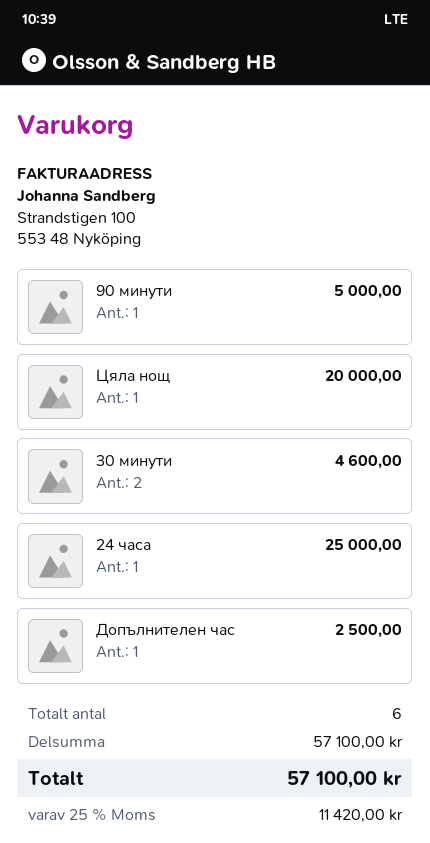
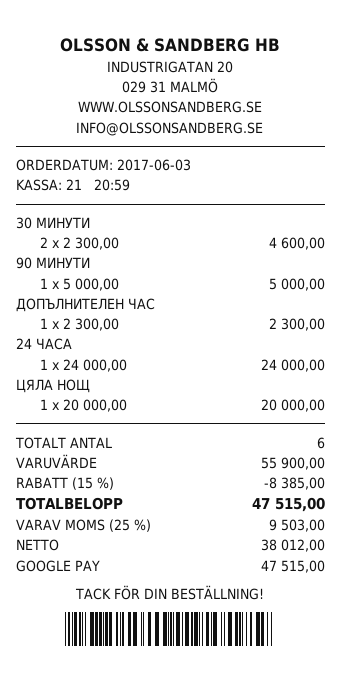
24 часа: 1 for 25000.00 -> 1 for 24000.00
Допълнителен час: 1 for 2500.00 -> 1 for 2300.00
subtotal: 57100.00 -> 55900.00
discount: none -> 15% = 8385.00
tax: 25% = 11420.00 -> 25% = 9503.00
total: 57100.00 -> 47515.00

